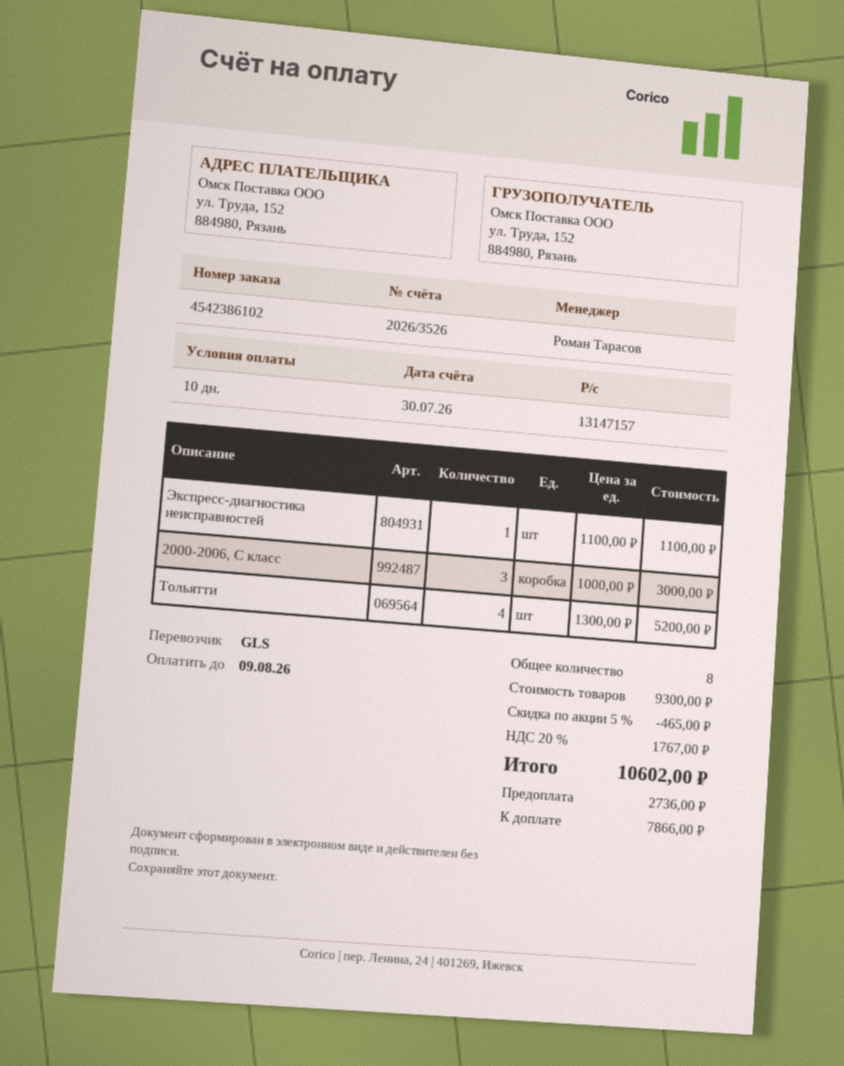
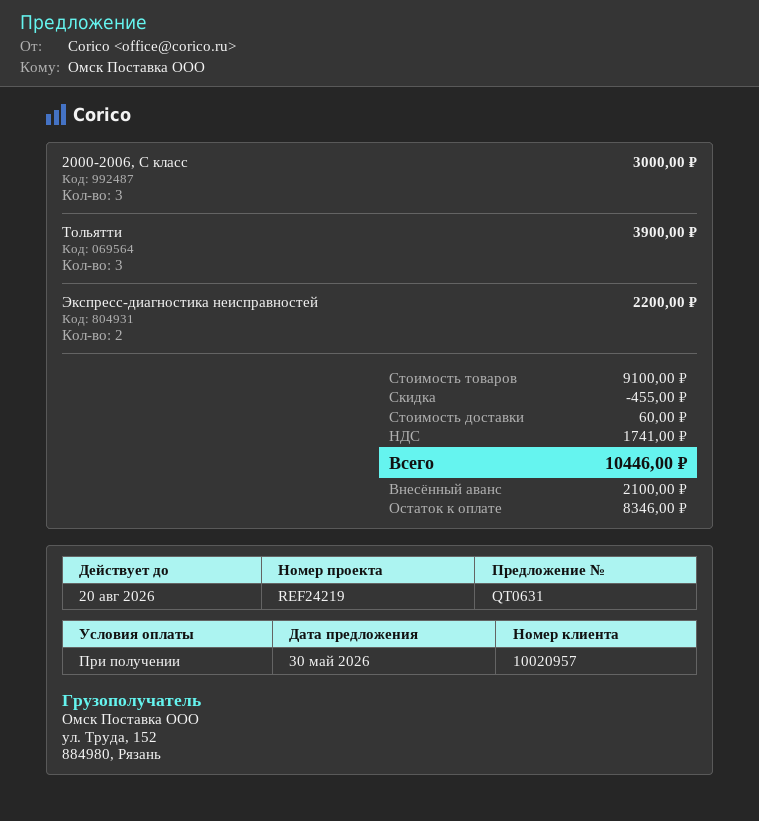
payment terms: 10 days -> on receipt
Экспресс-диагностика неисправностей: 1 for 1100.00 -> 2 for 2200.00
Тольятти: 4 for 5200.00 -> 3 for 3900.00
subtotal: 9300.00 -> 9100.00
discount: 465.00 -> 455.00
shipping: none -> 60.00
tax: 1767.00 -> 1741.00
total: 10602.00 -> 10446.00
deposit: 2736.00 -> 2100.00
balance: 7866.00 -> 8346.00

